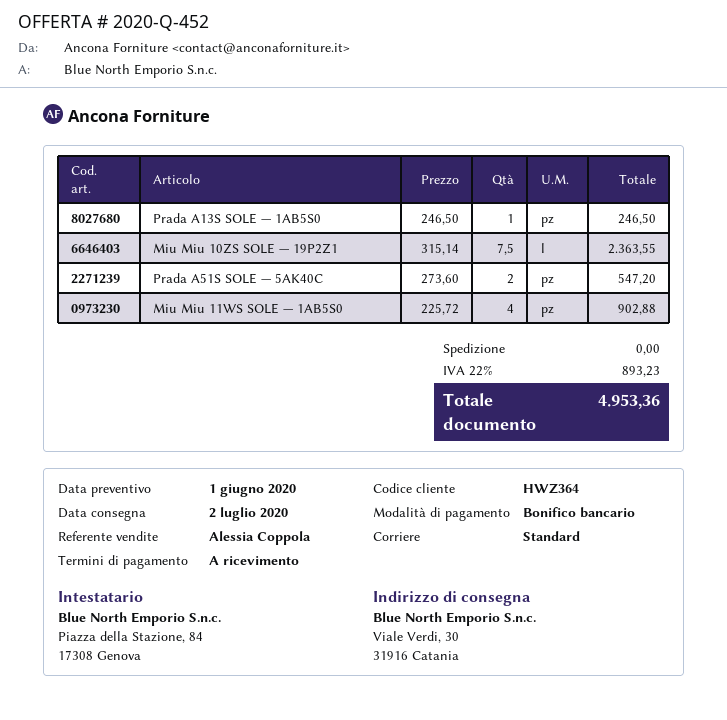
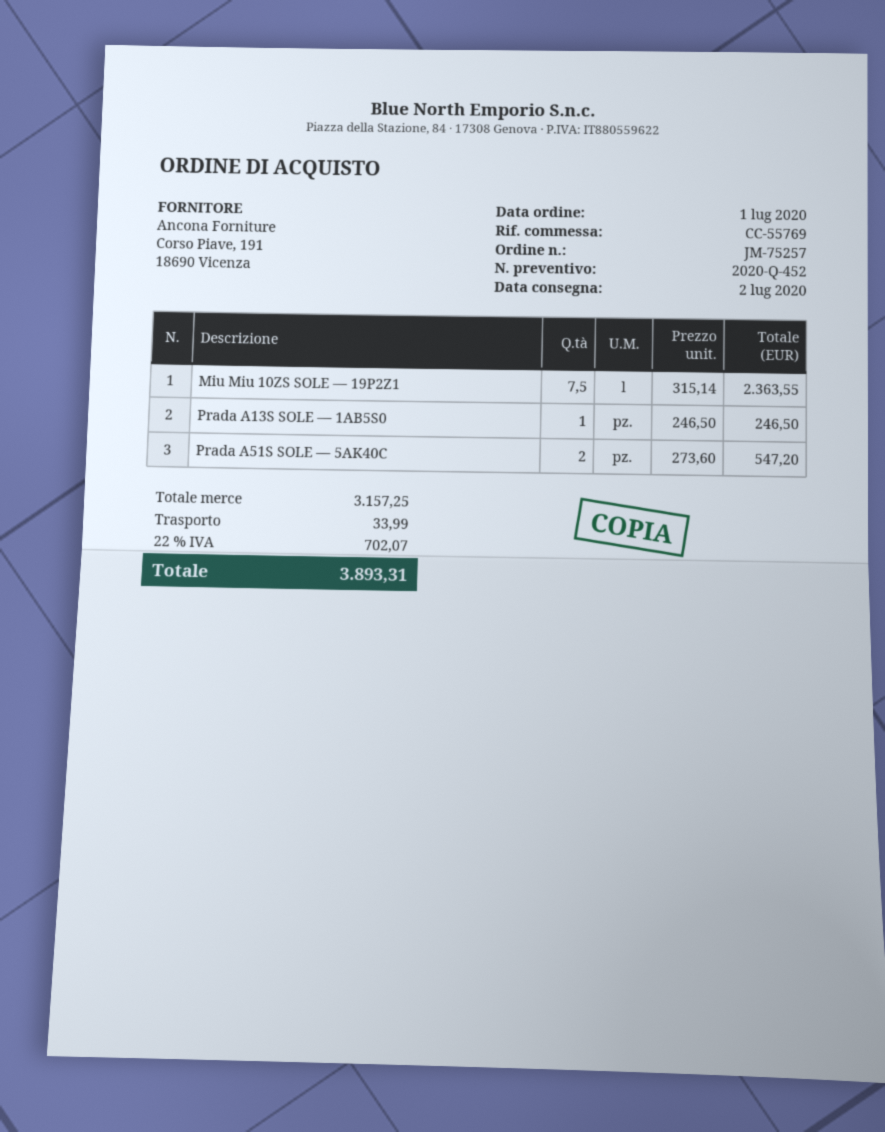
Miu Miu 11WS SOLE — 1AB5S0: 4 x 225.72 = 902.88 -> none
shipping: 0.00 -> 33.99
tax: 22% = 893.23 -> 22% = 702.07
total: 4953.36 -> 3893.31

